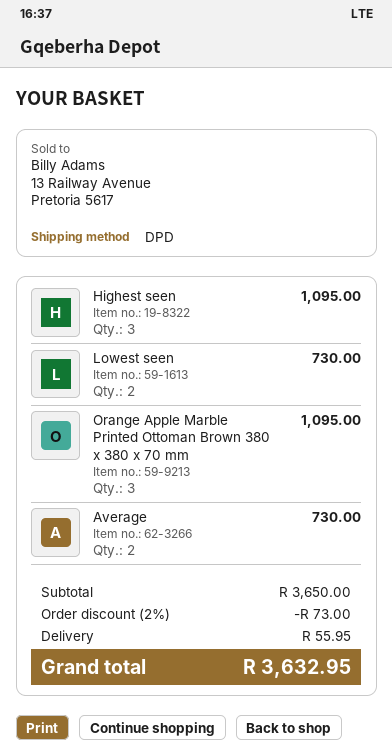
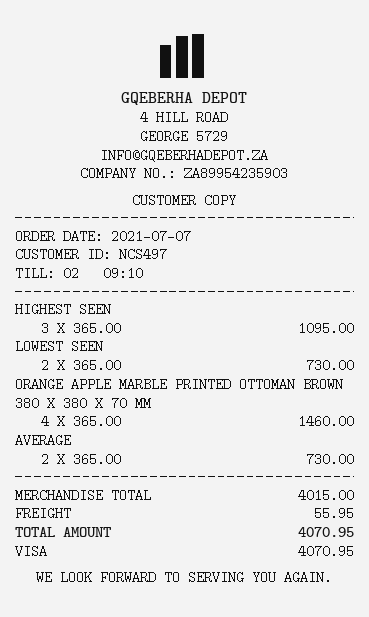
Orange Apple Marble Printed Ottoman Brown 380 x 380 x 70 mm: 3 for 1095.00 -> 4 for 1460.00
subtotal: 3650.00 -> 4015.00
discount: 2% = 73.00 -> none
total: 3632.95 -> 4070.95

